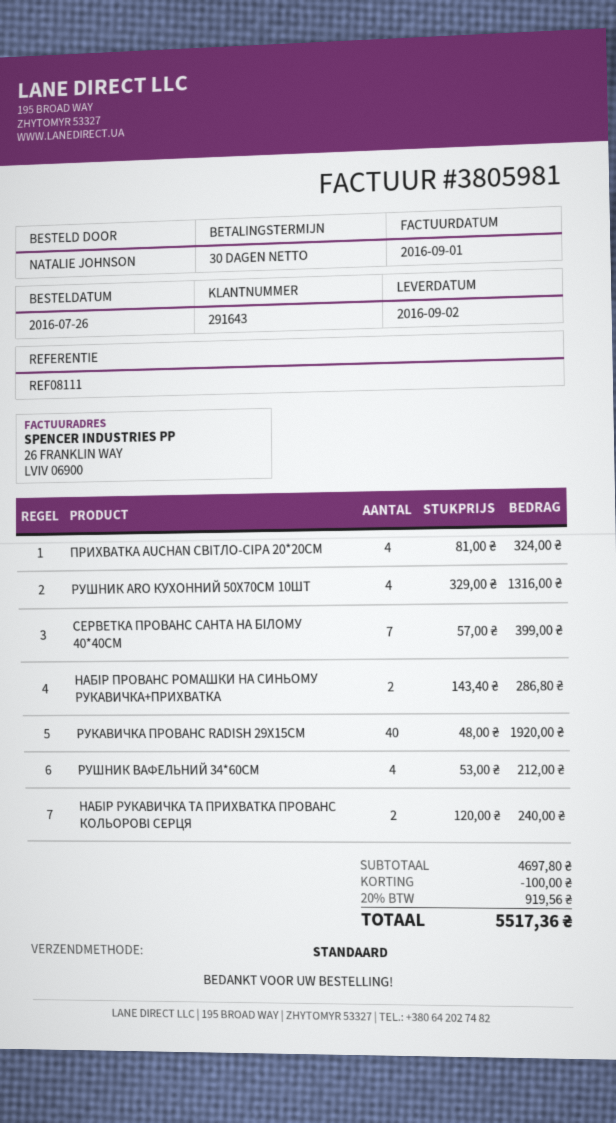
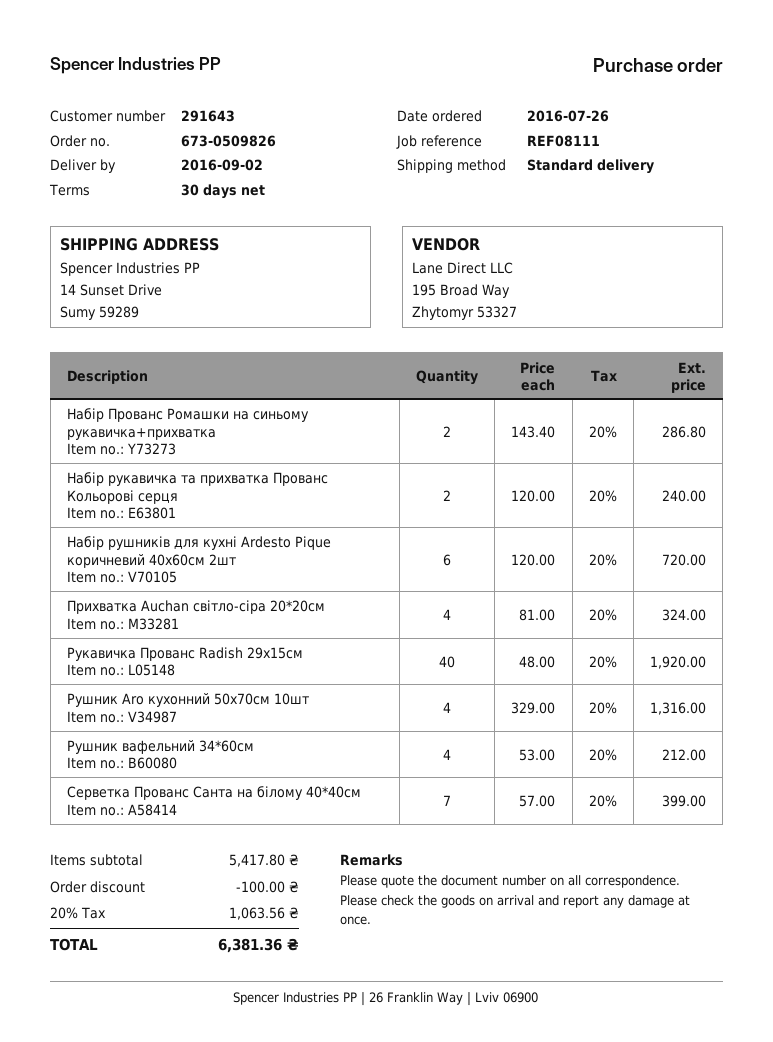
Набір рушників для кухні Ardesto Pique коричневий 40x60см 2шт: none -> 6 x 120.00 = 720.00
subtotal: 4697.80 -> 5417.80
tax: 20% = 919.56 -> 20% = 1063.56
total: 5517.36 -> 6381.36

